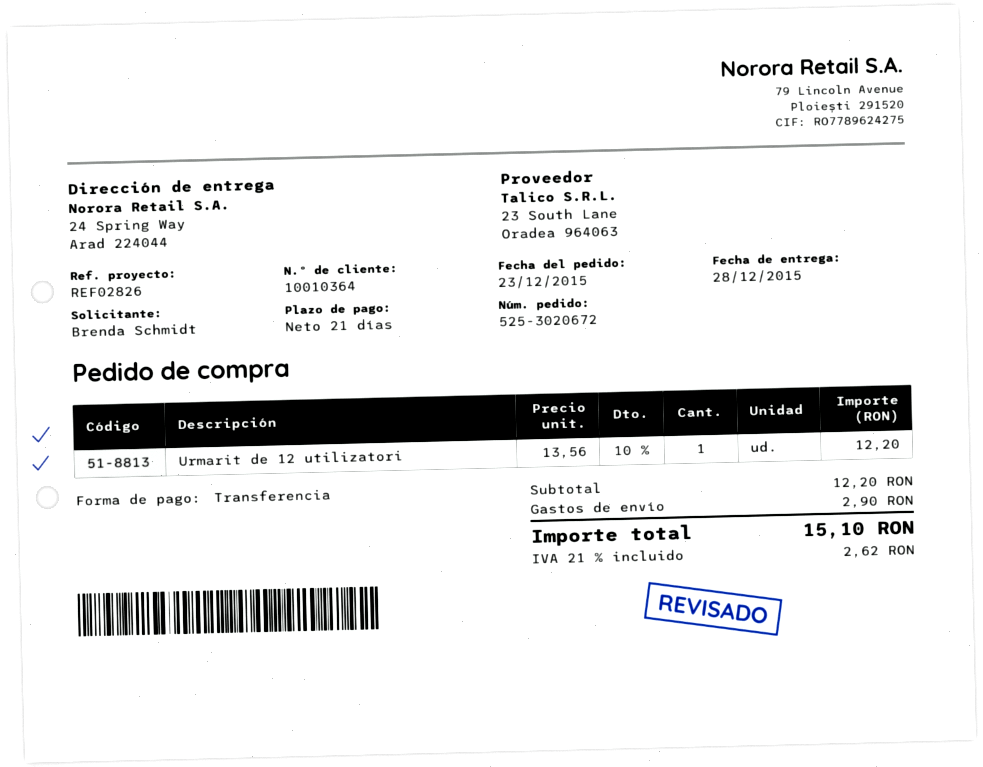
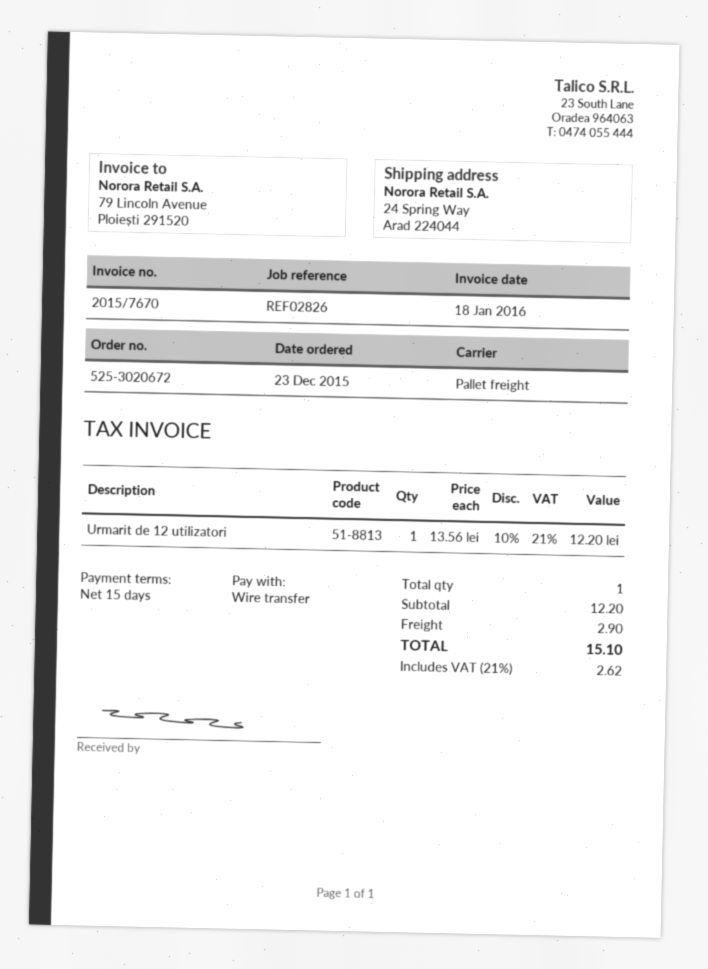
payment terms: 21 days -> 15 days

